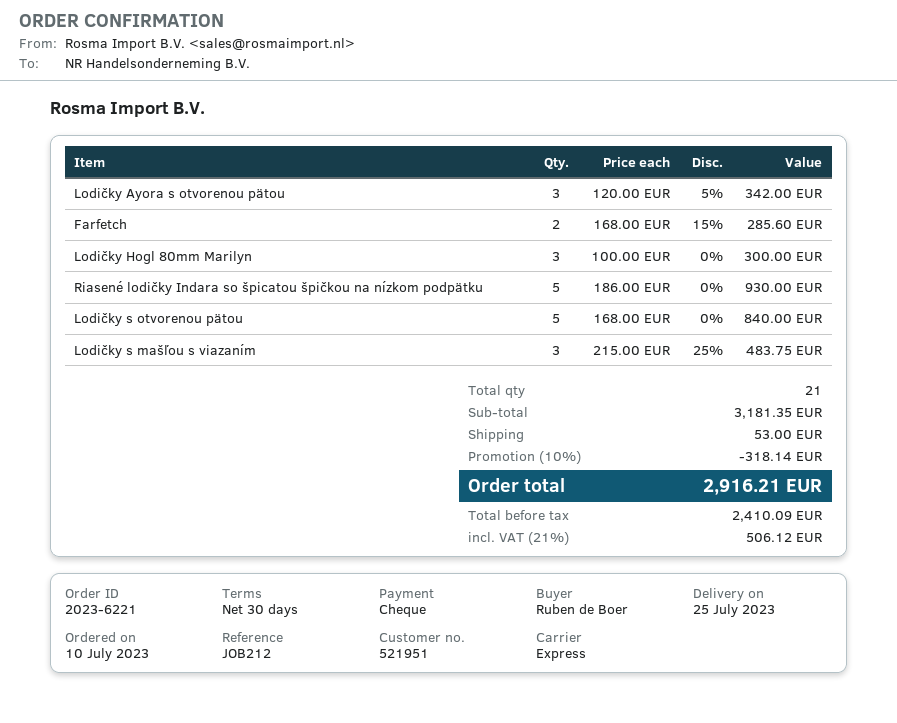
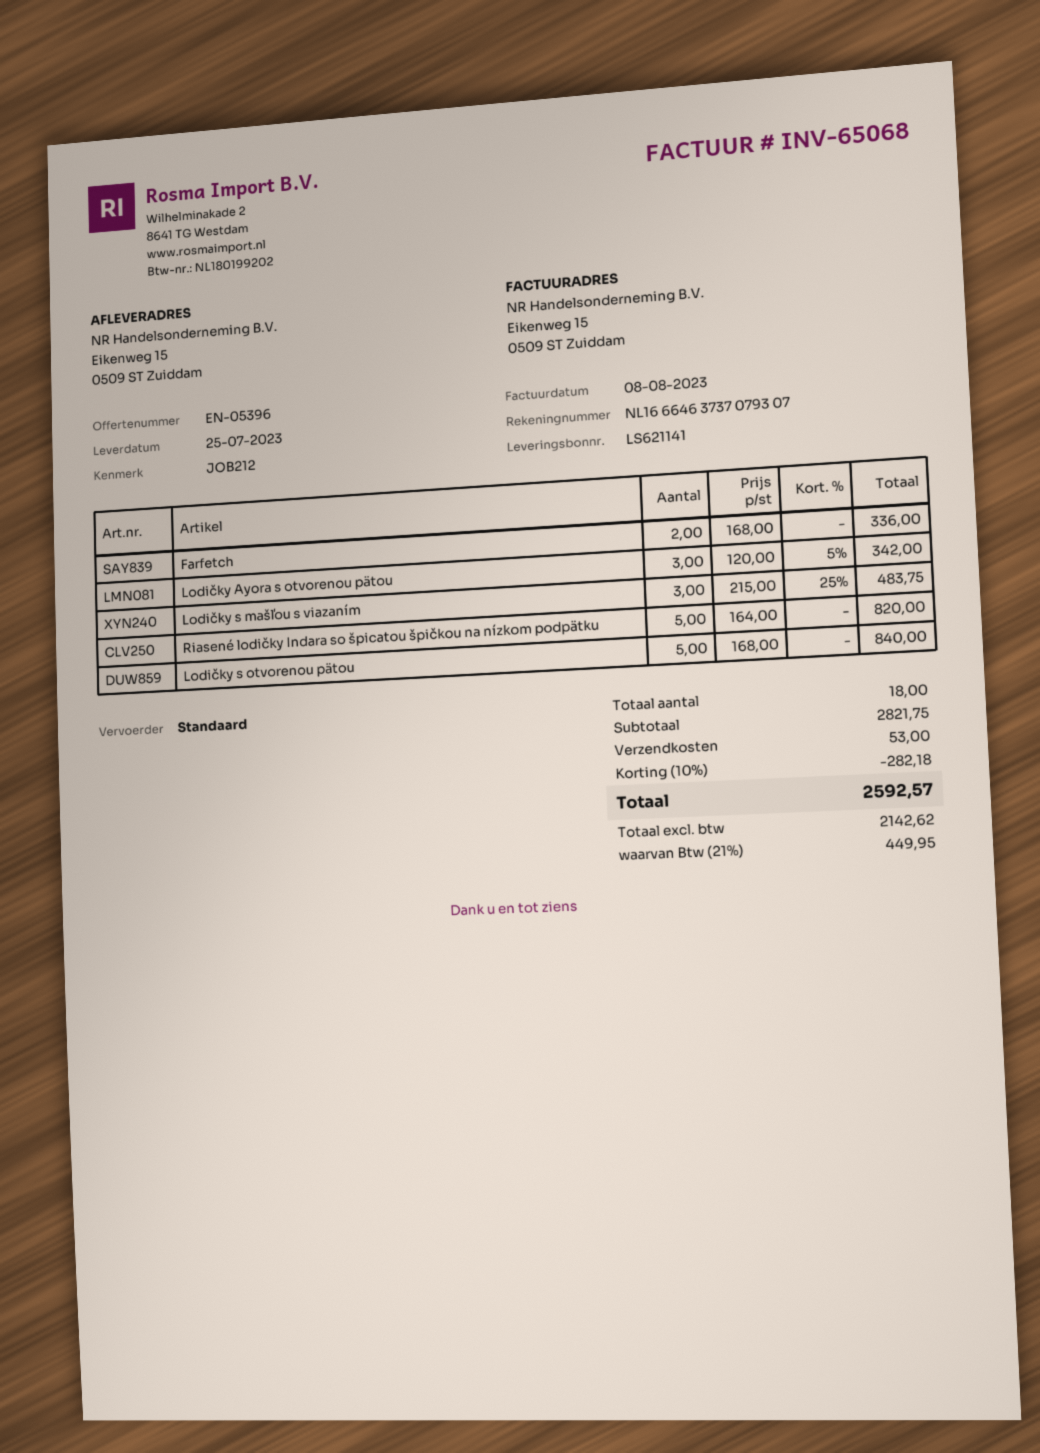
shipping method: express -> standard
Farfetch: 2 x 168.00 - 15% = 285.60 -> 2 x 168.00 = 336.00
Lodičky Hogl 80mm Marilyn: 3 x 100.00 = 300.00 -> none
Riasené lodičky Indara so špicatou špičkou na nízkom podpätku: 5 x 186.00 = 930.00 -> 5 x 164.00 = 820.00
total quantity: 21 -> 18
subtotal: 3181.35 -> 2821.75
discount: 10% = 318.14 -> 10% = 282.18
net: 2410.09 -> 2142.62
tax: 21% = 506.12 -> 21% = 449.95
total: 2916.21 -> 2592.57

